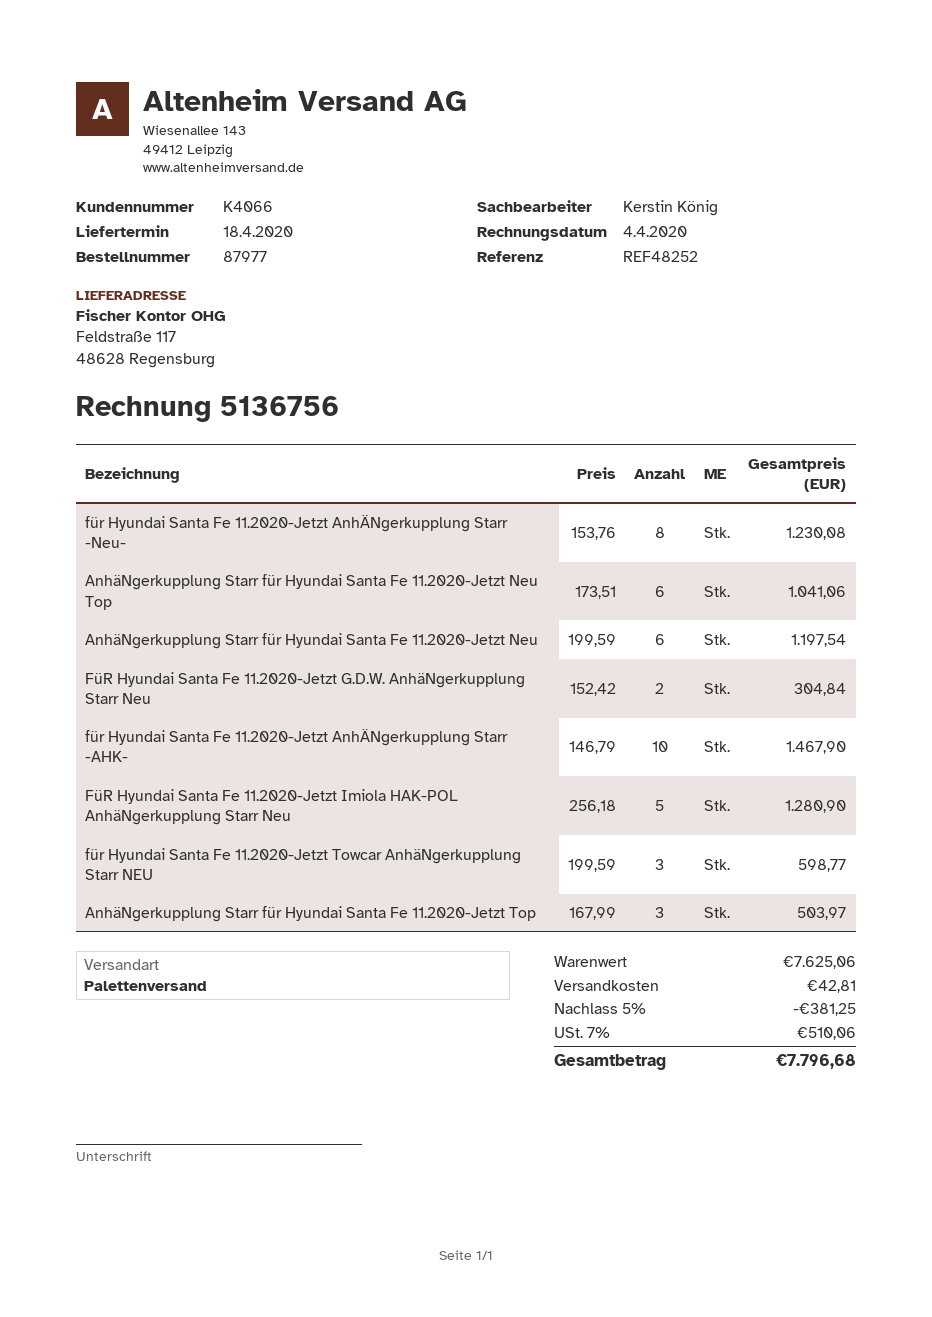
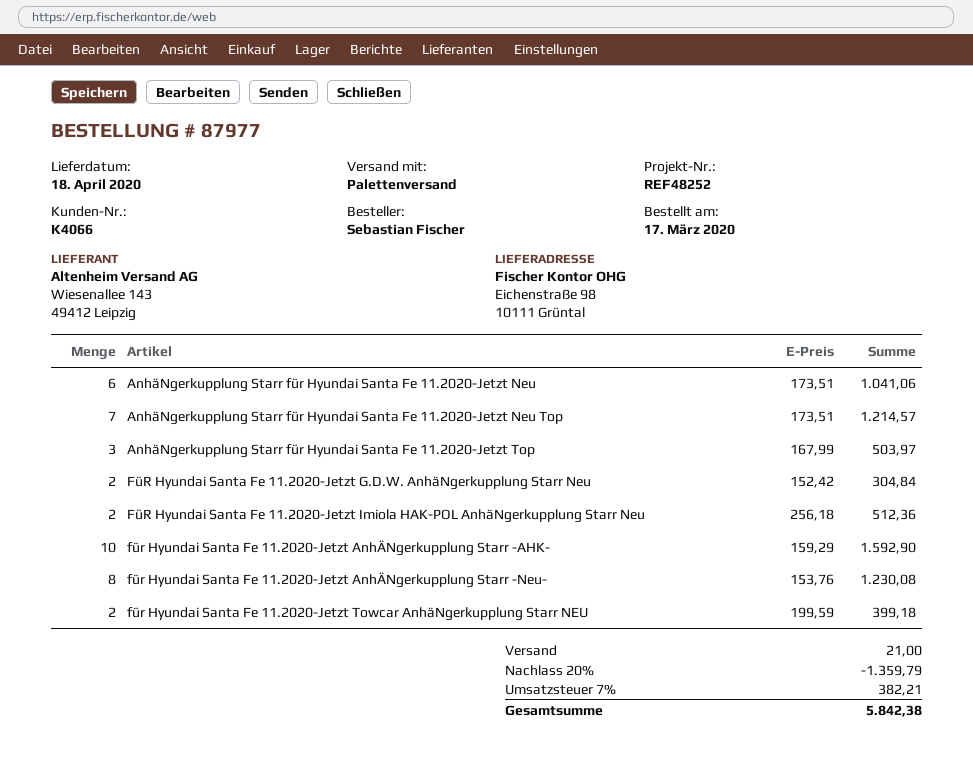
ship to: Feldstraße 117, 48628 Regensburg -> Eichenstraße 98, 10111 Grüntal
AnhäNgerkupplung Starr für Hyundai Santa Fe 11.2020-Jetzt Neu Top: 6 x 173.51 = 1041.06 -> 7 x 173.51 = 1214.57
AnhäNgerkupplung Starr für Hyundai Santa Fe 11.2020-Jetzt Neu: 6 x 199.59 = 1197.54 -> 6 x 173.51 = 1041.06
für Hyundai Santa Fe 11.2020-Jetzt AnhÄNgerkupplung Starr -AHK-: 10 x 146.79 = 1467.90 -> 10 x 159.29 = 1592.90
FüR Hyundai Santa Fe 11.2020-Jetzt Imiola HAK-POL AnhäNgerkupplung Starr Neu: 5 x 256.18 = 1280.90 -> 2 x 256.18 = 512.36
für Hyundai Santa Fe 11.2020-Jetzt Towcar AnhäNgerkupplung Starr NEU: 3 x 199.59 = 598.77 -> 2 x 199.59 = 399.18
discount: 5% = 381.25 -> 20% = 1359.79
shipping: 42.81 -> 21.00
tax: 7% = 510.06 -> 7% = 382.21
total: 7796.68 -> 5842.38

